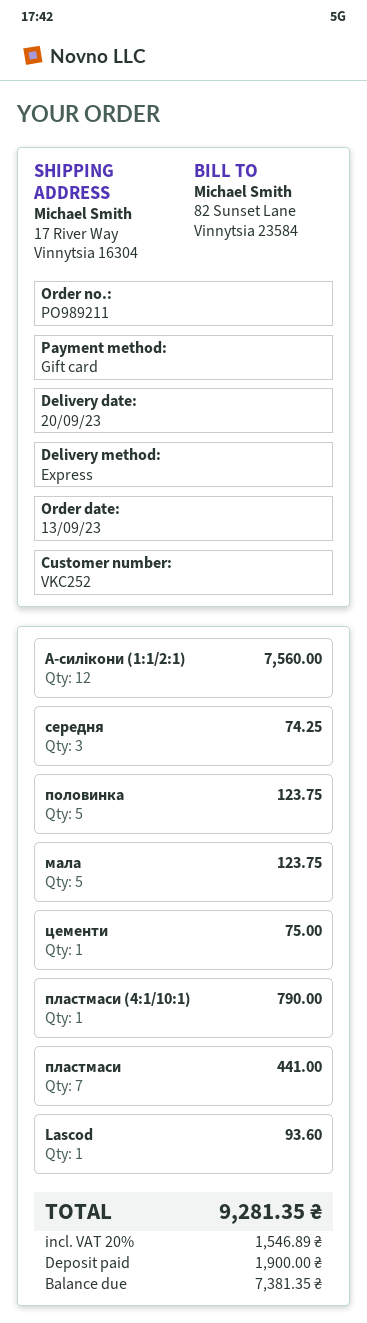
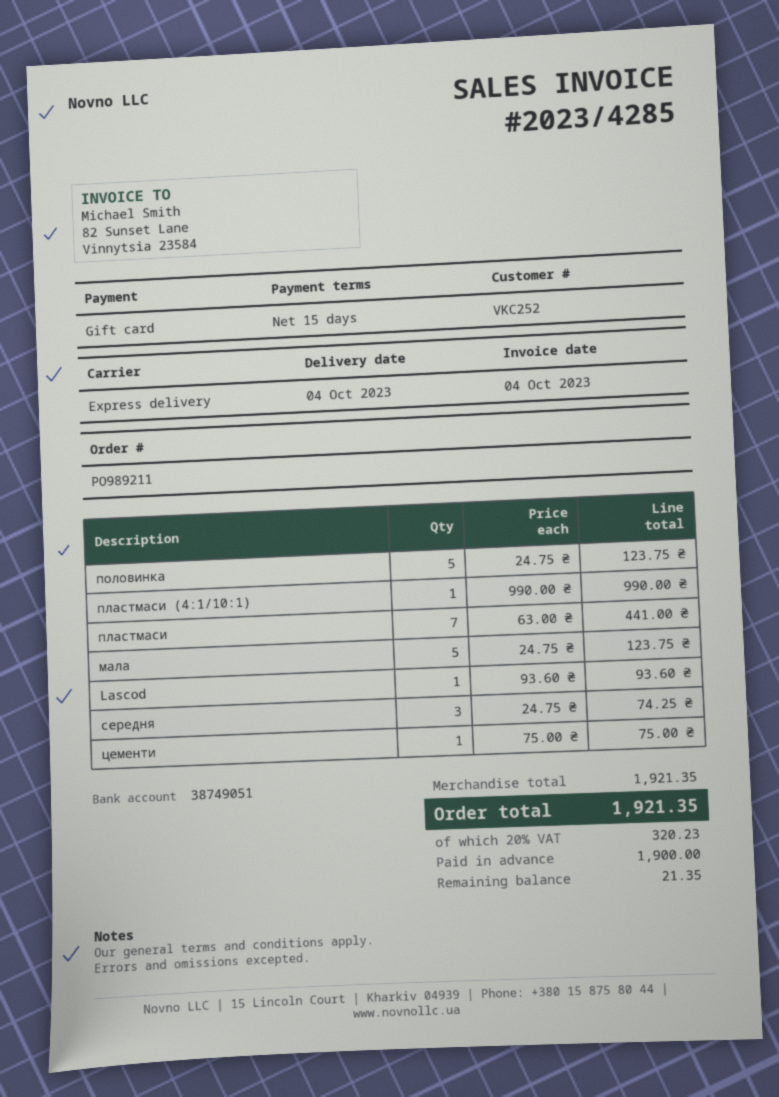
delivery date: 2023-09-20 -> 2023-10-04
А-силікони (1:1/2:1): 12 for 7560.00 -> none
пластмаси (4:1/10:1): 1 for 790.00 -> 1 for 990.00
tax: 20% = 1546.89 -> 20% = 320.23
total: 9281.35 -> 1921.35
balance: 7381.35 -> 21.35

